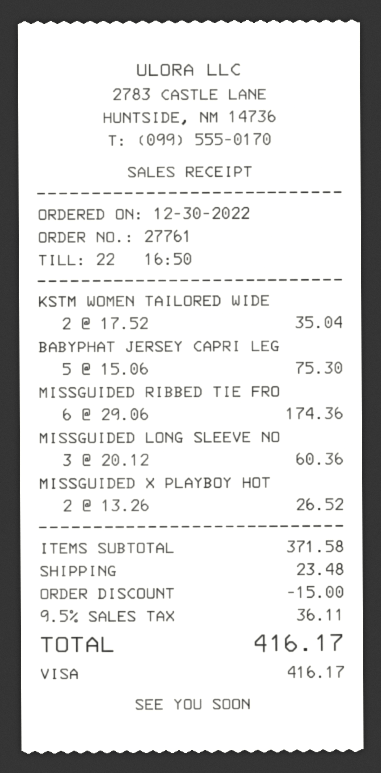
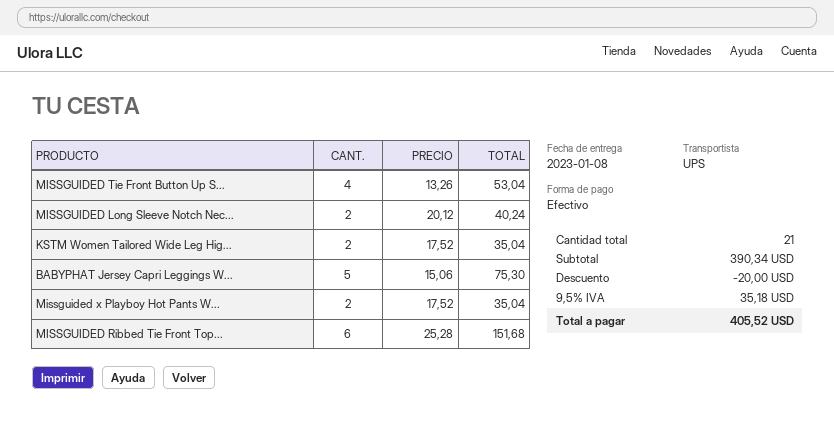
payment method: Visa -> cash
MISSGUIDED RIBBED TIE FRO: 6 x 29.06 = 174.36 -> 6 x 25.28 = 151.68
MISSGUIDED LONG SLEEVE NO: 3 x 20.12 = 60.36 -> 2 x 20.12 = 40.24
MISSGUIDED X PLAYBOY HOT: 2 x 13.26 = 26.52 -> 2 x 17.52 = 35.04
MISSGUIDED Tie Front Button Up S...: none -> 4 x 13.26 = 53.04
subtotal: 371.58 -> 390.34
discount: 15.00 -> 20.00
shipping: 23.48 -> none
tax: 9.5% = 36.11 -> 9.5% = 35.18
total: 416.17 -> 405.52

